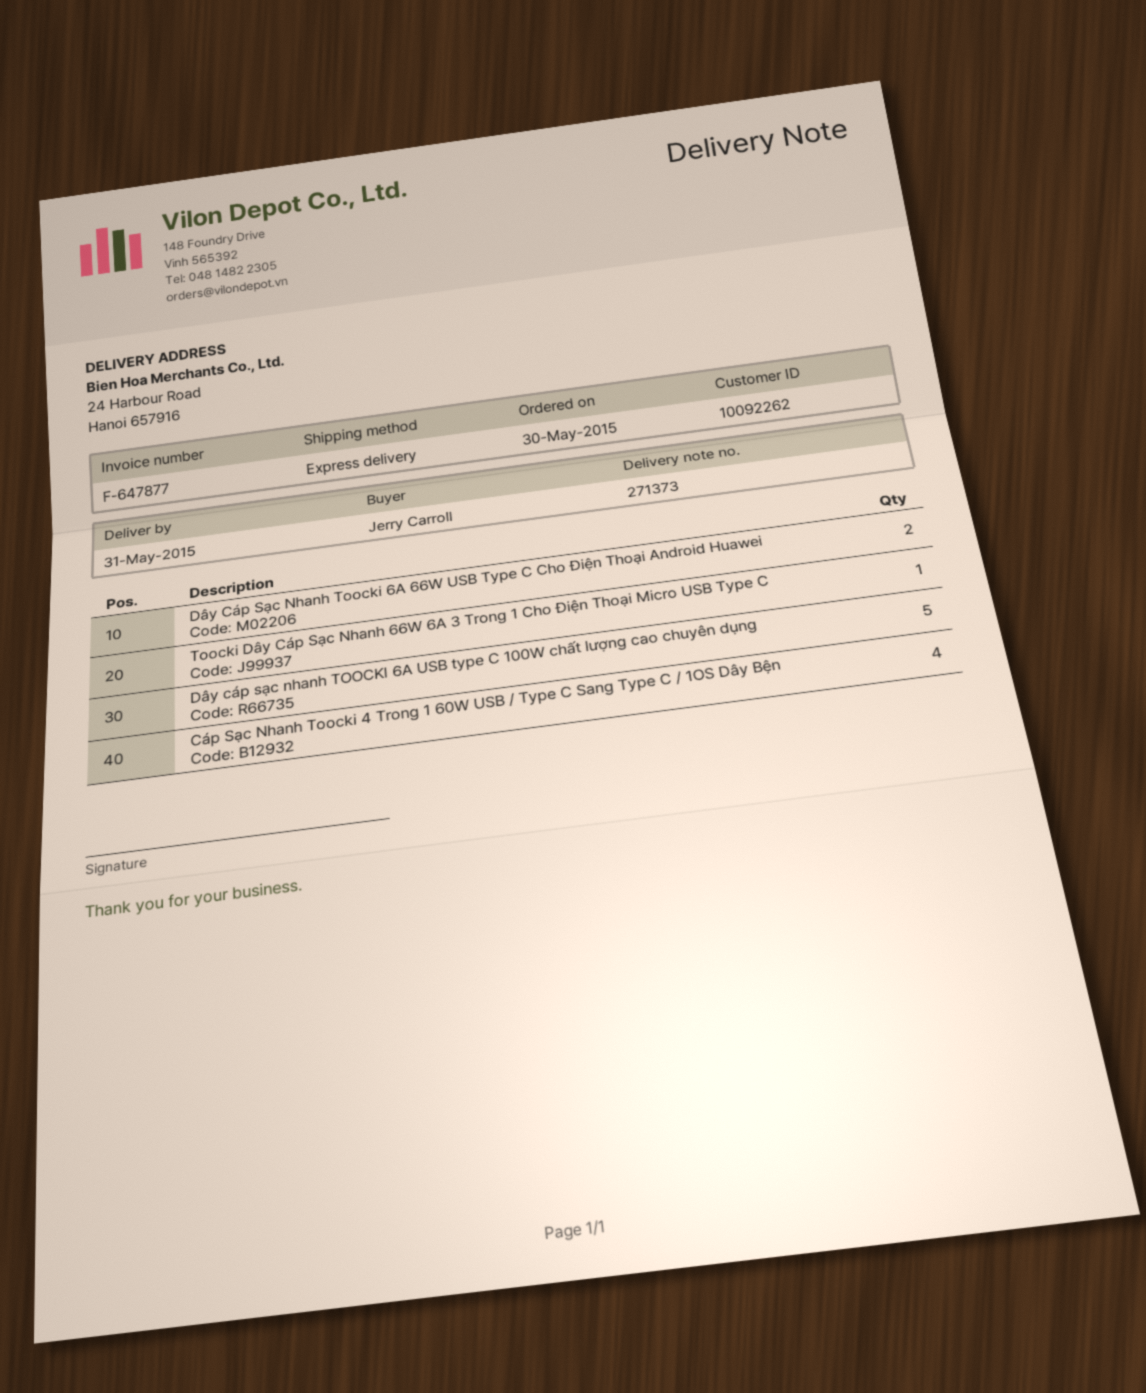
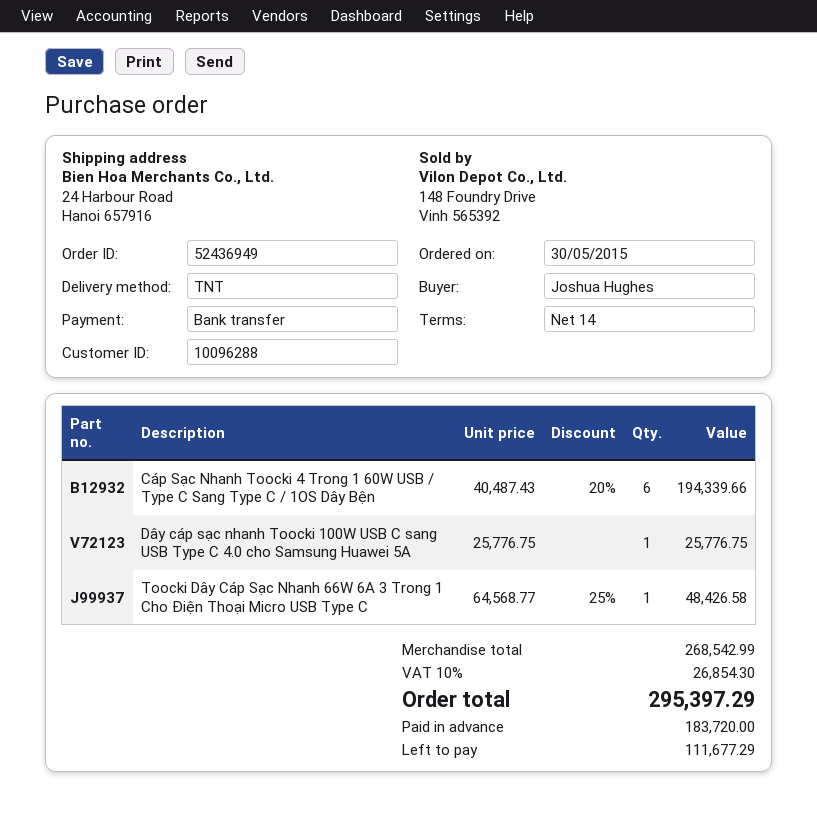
customer number: 10092262 -> 10096288
ordered by: Jerry Carroll -> Joshua Hughes
shipping method: express -> TNT
Dây Cáp Sạc Nhanh Toocki 6A 66W USB Type C Cho Điện Thoại Android Huawei: 2 -> none
Dây cáp sạc nhanh TOOCKI 6A USB type C 100W chất lượng cao chuyên dụng: 5 -> none
Cáp Sạc Nhanh Toocki 4 Trong 1 60W USB / Type C Sang Type C / 1OS Dây Bện: 4 -> 6
Dây cáp sạc nhanh Toocki 100W USB C sang USB Type C 4.0 cho Samsung Huawei 5A: none -> 1

